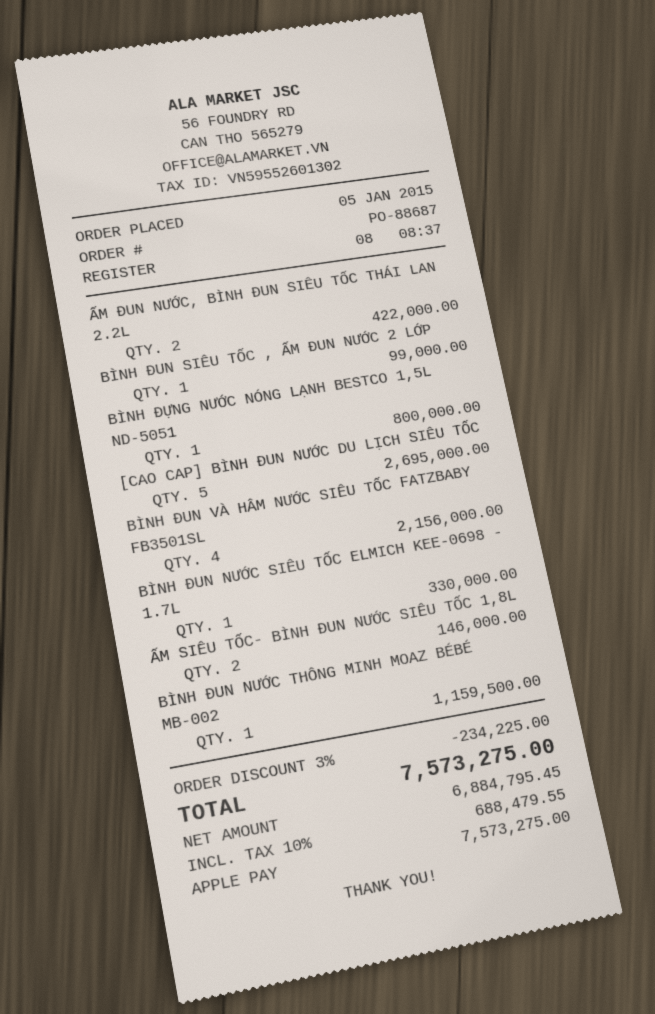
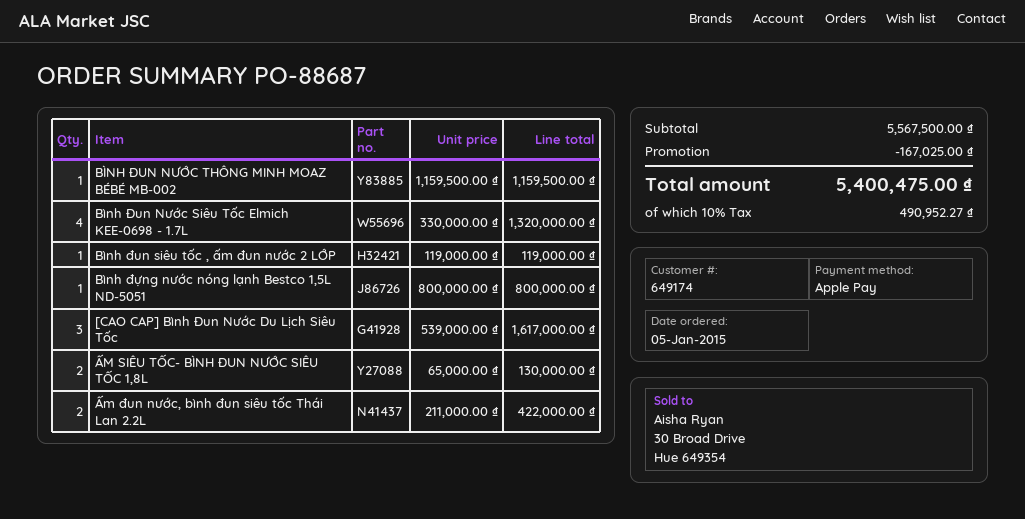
BÌNH ĐUN SIÊU TỐC , ẤM ĐUN NƯỚC 2 LỚP: 1 for 99000.00 -> 1 for 119000.00
[CAO CAP] BÌNH ĐUN NƯỚC DU LỊCH SIÊU TỐC: 5 for 2695000.00 -> 3 for 1617000.00
BÌNH ĐUN VÀ HÂM NƯỚC SIÊU TỐC FATZBABY FB3501SL: 4 for 2156000.00 -> none
BÌNH ĐUN NƯỚC SIÊU TỐC ELMICH KEE-0698 - 1.7L: 1 for 330000.00 -> 4 for 1320000.00
ẤM SIÊU TỐC- BÌNH ĐUN NƯỚC SIÊU TỐC 1,8L: 2 for 146000.00 -> 2 for 130000.00
discount: 234225.00 -> 167025.00
tax: 10% = 688479.55 -> 10% = 490952.27
total: 7573275.00 -> 5400475.00

